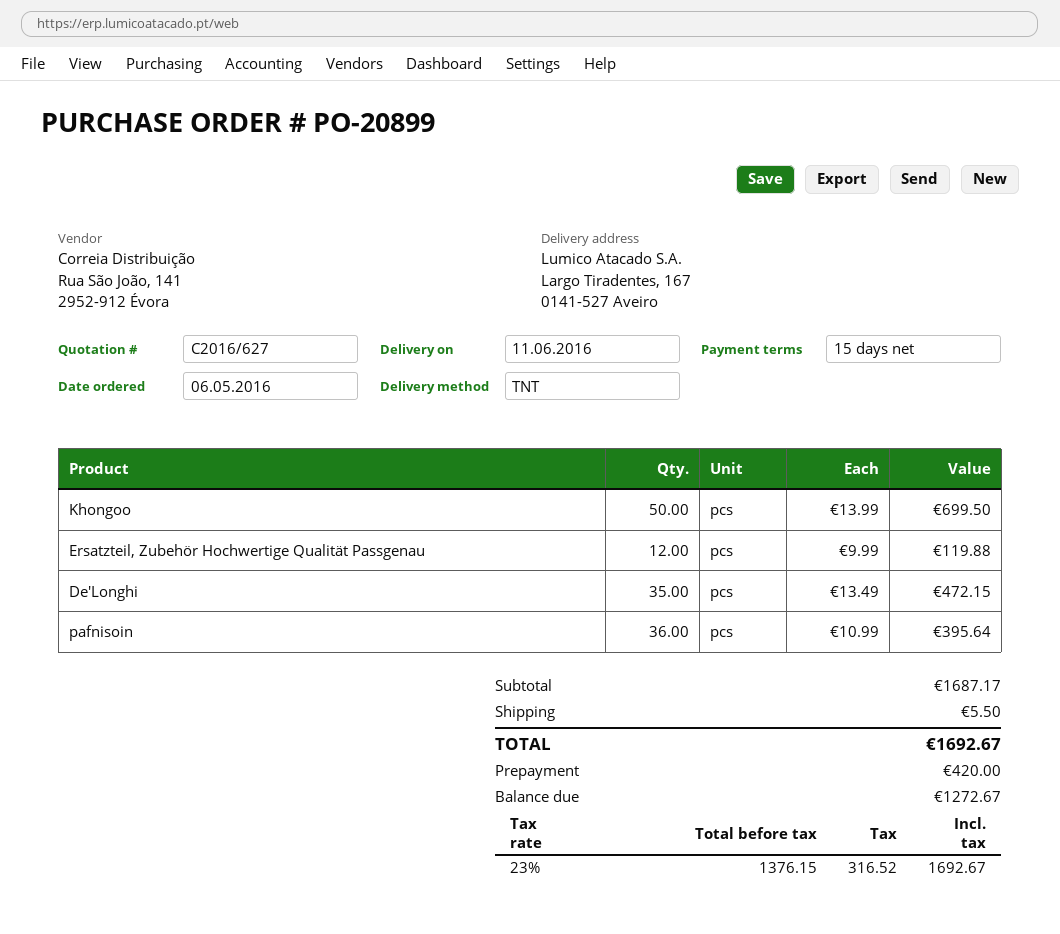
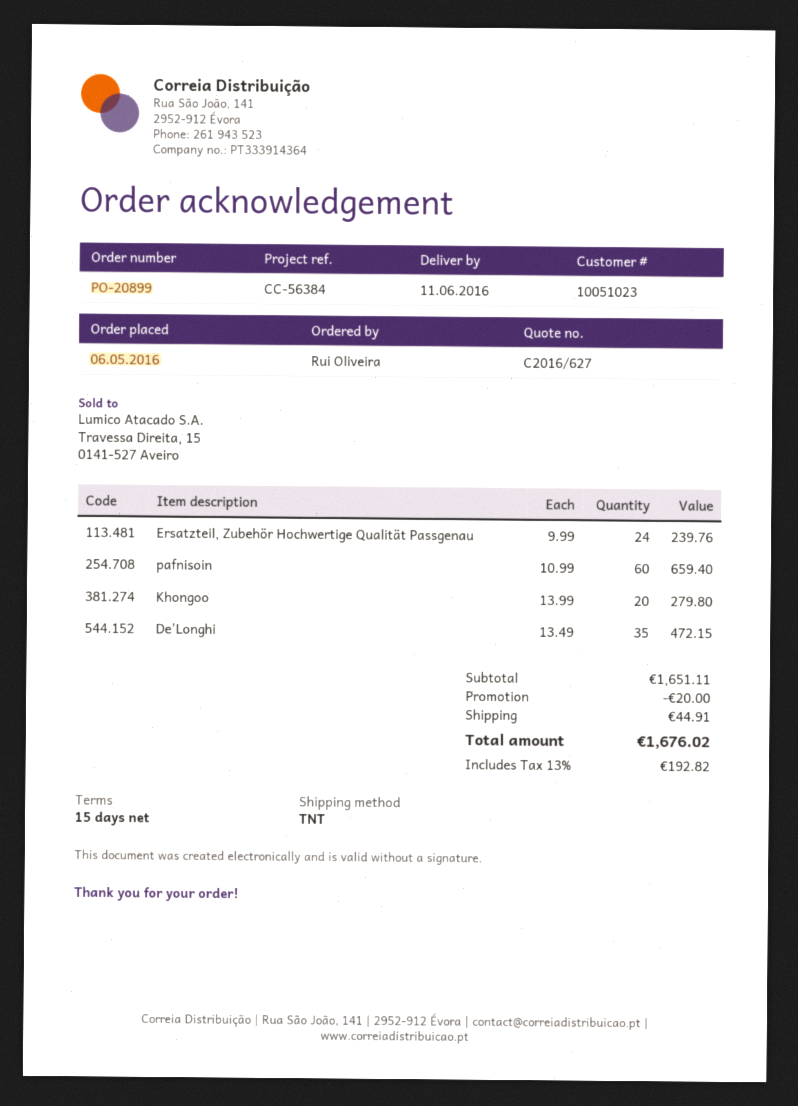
Khongoo: 50 x 13.99 = 699.50 -> 20 x 13.99 = 279.80
Ersatzteil, Zubehör Hochwertige Qualität Passgenau: 12 x 9.99 = 119.88 -> 24 x 9.99 = 239.76
pafnisoin: 36 x 10.99 = 395.64 -> 60 x 10.99 = 659.40
subtotal: 1687.17 -> 1651.11
discount: none -> 20.00
shipping: 5.50 -> 44.91
tax: 23% = 316.52 -> 13% = 192.82
total: 1692.67 -> 1676.02

